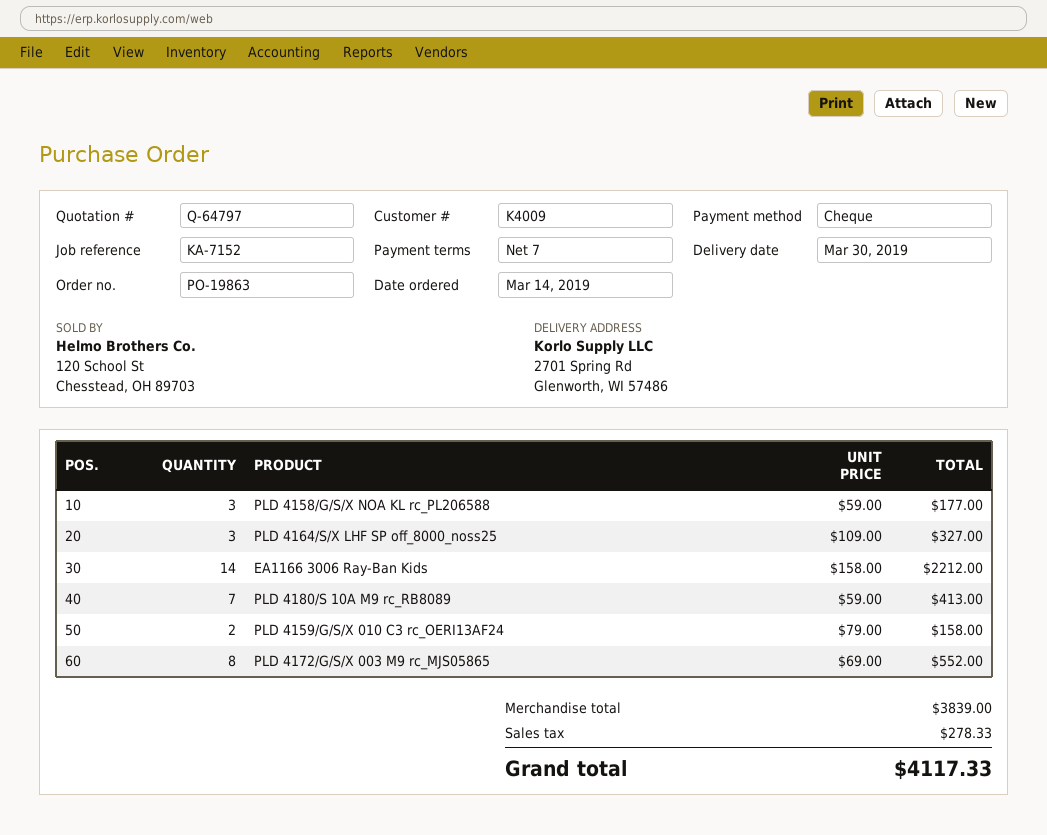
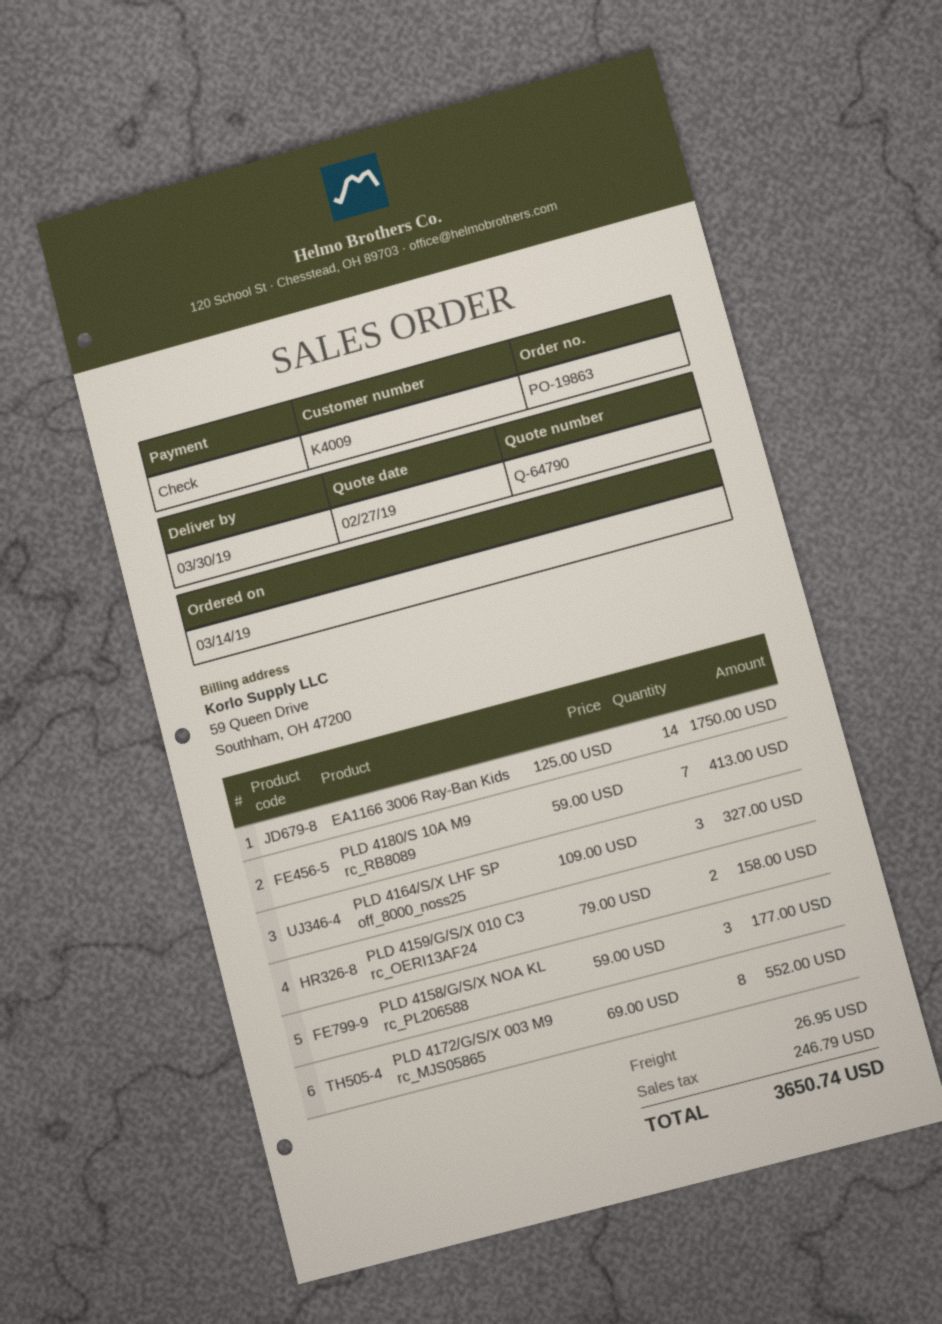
quote number: Q-64797 -> Q-64790
EA1166 3006 Ray-Ban Kids: 14 x 158.00 = 2212.00 -> 14 x 125.00 = 1750.00
shipping: none -> 26.95
tax: 278.33 -> 246.79
total: 4117.33 -> 3650.74

